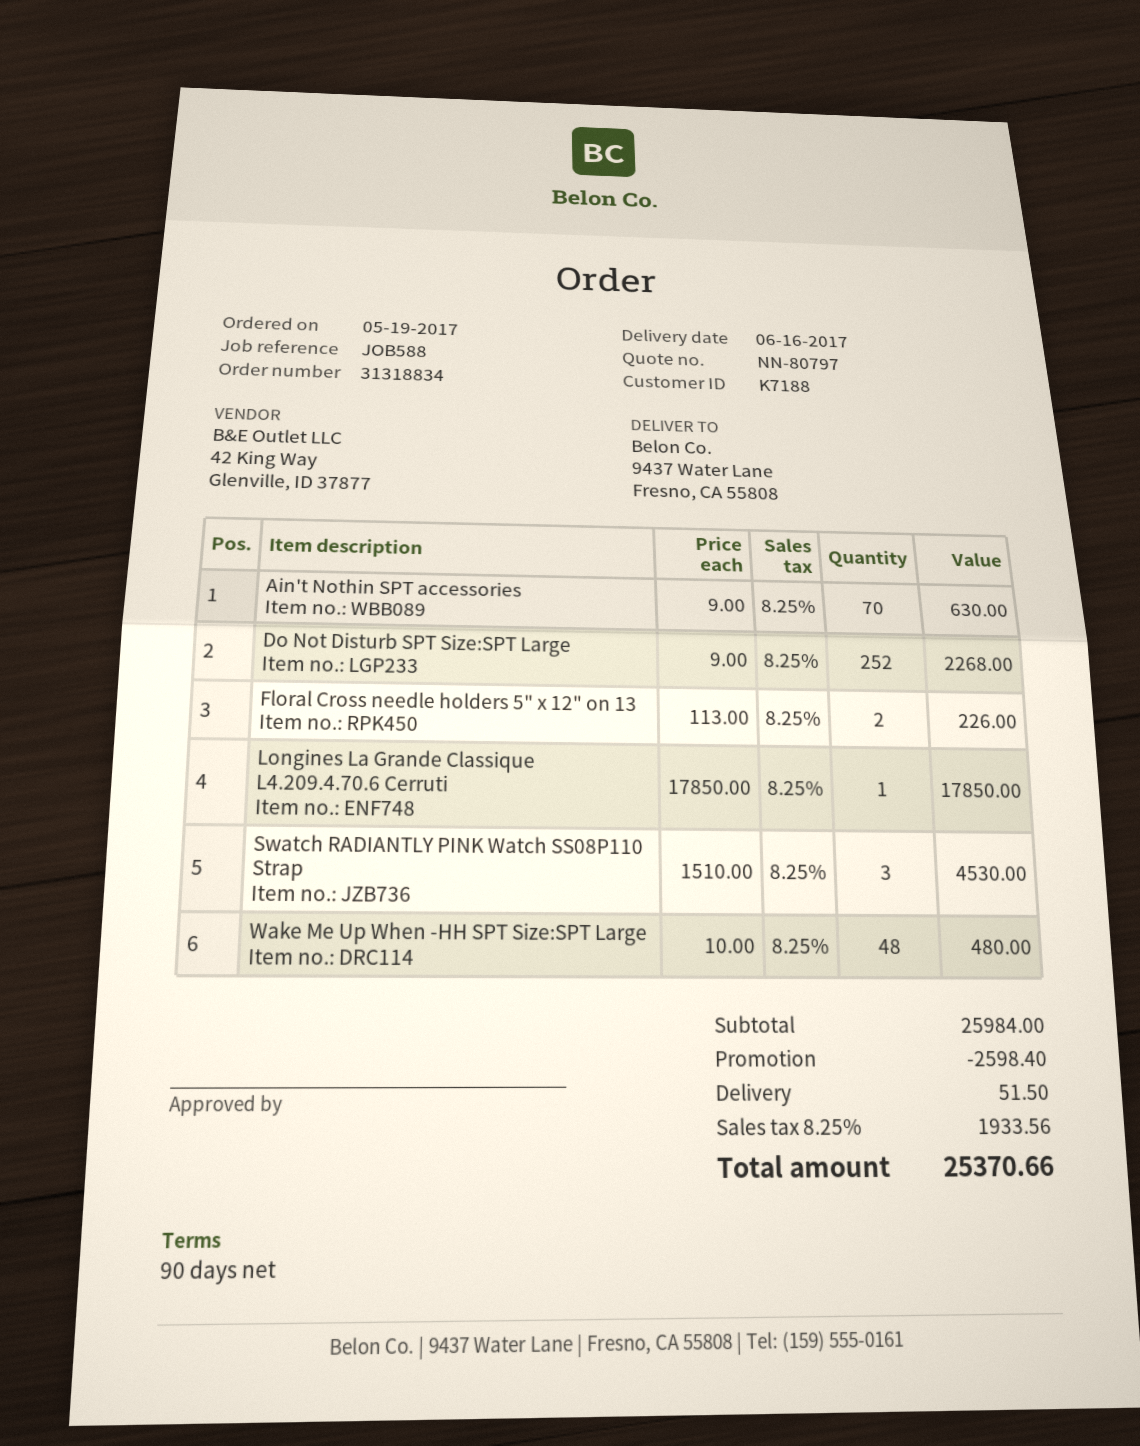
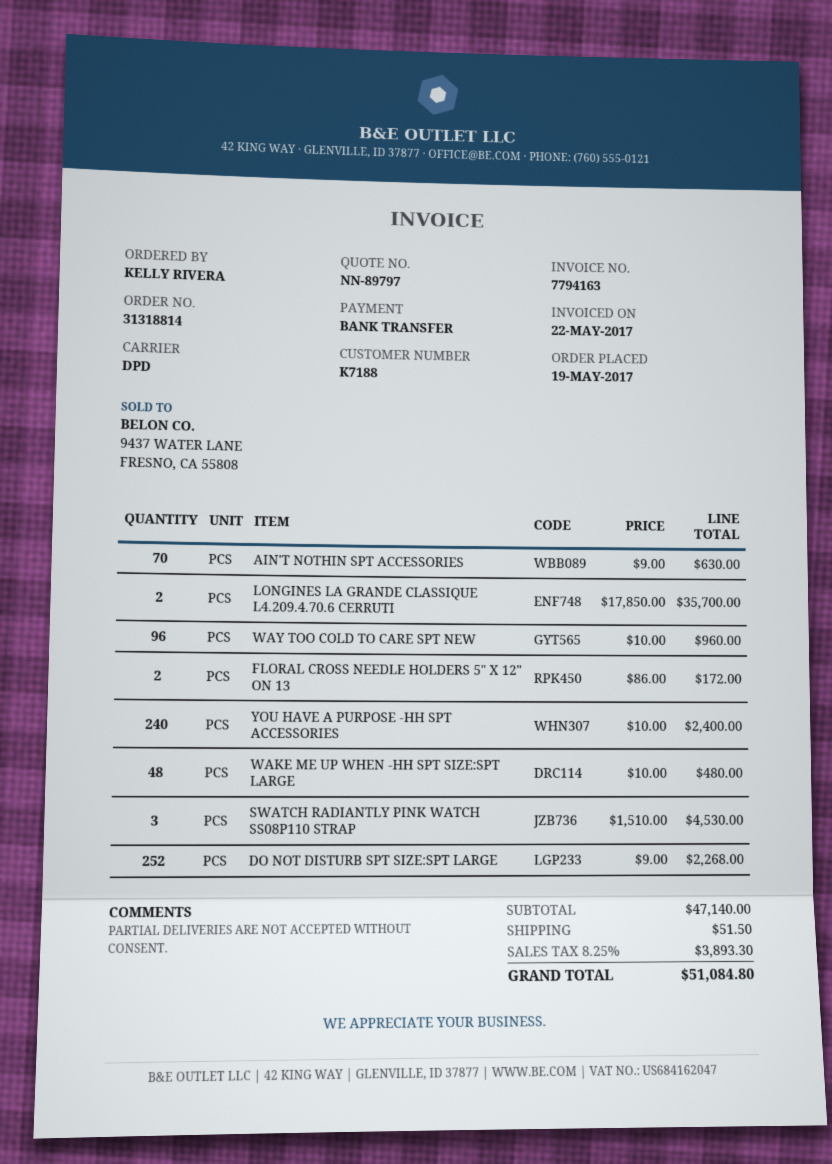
quote number: NN-80797 -> NN-89797
order number: 31318834 -> 31318814
Floral Cross needle holders 5" x 12" on 13: 2 x 113.00 = 226.00 -> 2 x 86.00 = 172.00
Longines La Grande Classique L4.209.4.70.6 Cerruti: 1 x 17850.00 = 17850.00 -> 2 x 17850.00 = 35700.00
WAY TOO COLD TO CARE SPT NEW: none -> 96 x 10.00 = 960.00
YOU HAVE A PURPOSE -HH SPT ACCESSORIES: none -> 240 x 10.00 = 2400.00
subtotal: 25984.00 -> 47140.00
discount: 2598.40 -> none
tax: 8.25% = 1933.56 -> 8.25% = 3893.30
total: 25370.66 -> 51084.80

